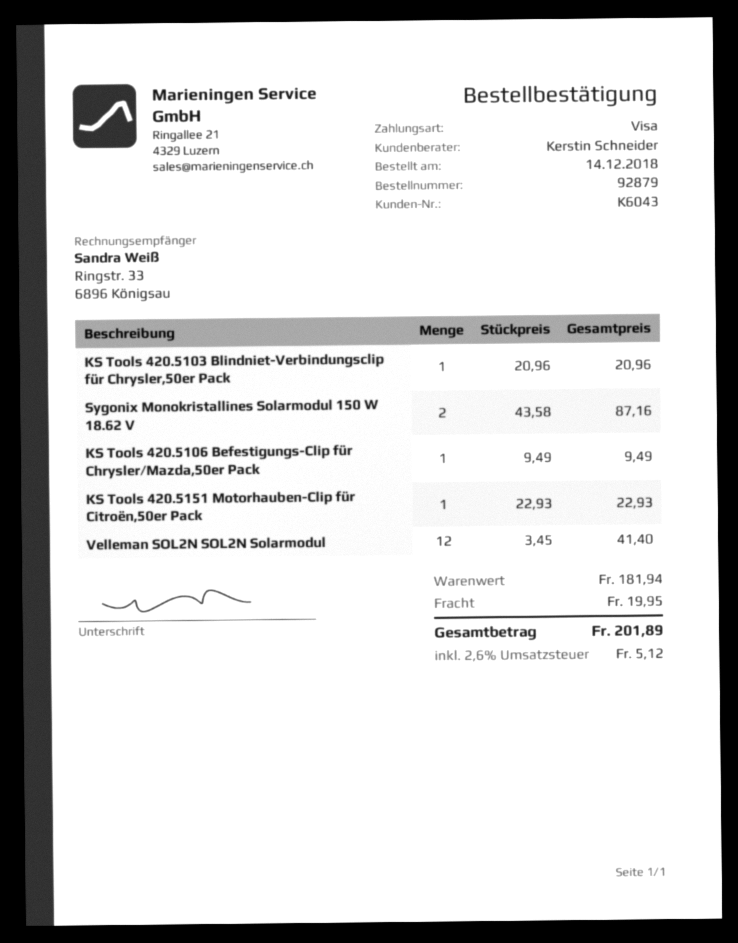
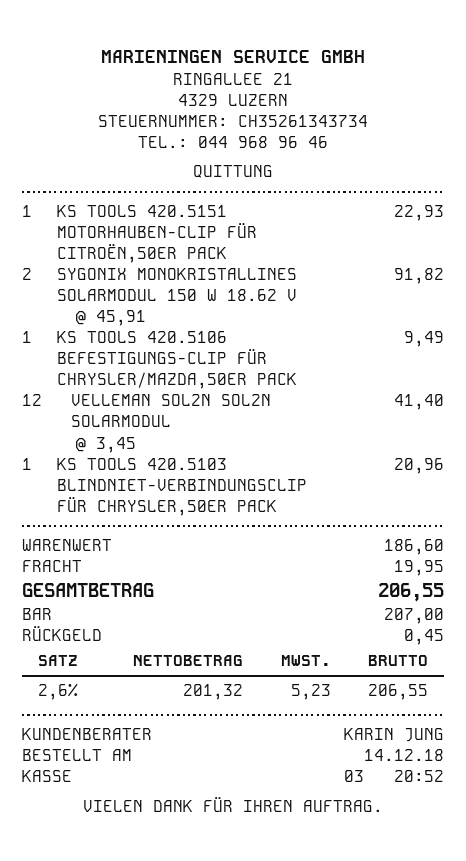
sales rep: Kerstin Schneider -> KARIN JUNG
payment method: Visa -> cash
Sygonix Monokristallines Solarmodul 150 W 18.62 V: 2 x 43.58 = 87.16 -> 2 x 45.91 = 91.82
subtotal: 181.94 -> 186.60
tax: 2.6% = 5.12 -> 2.6% = 5.23
total: 201.89 -> 206.55

